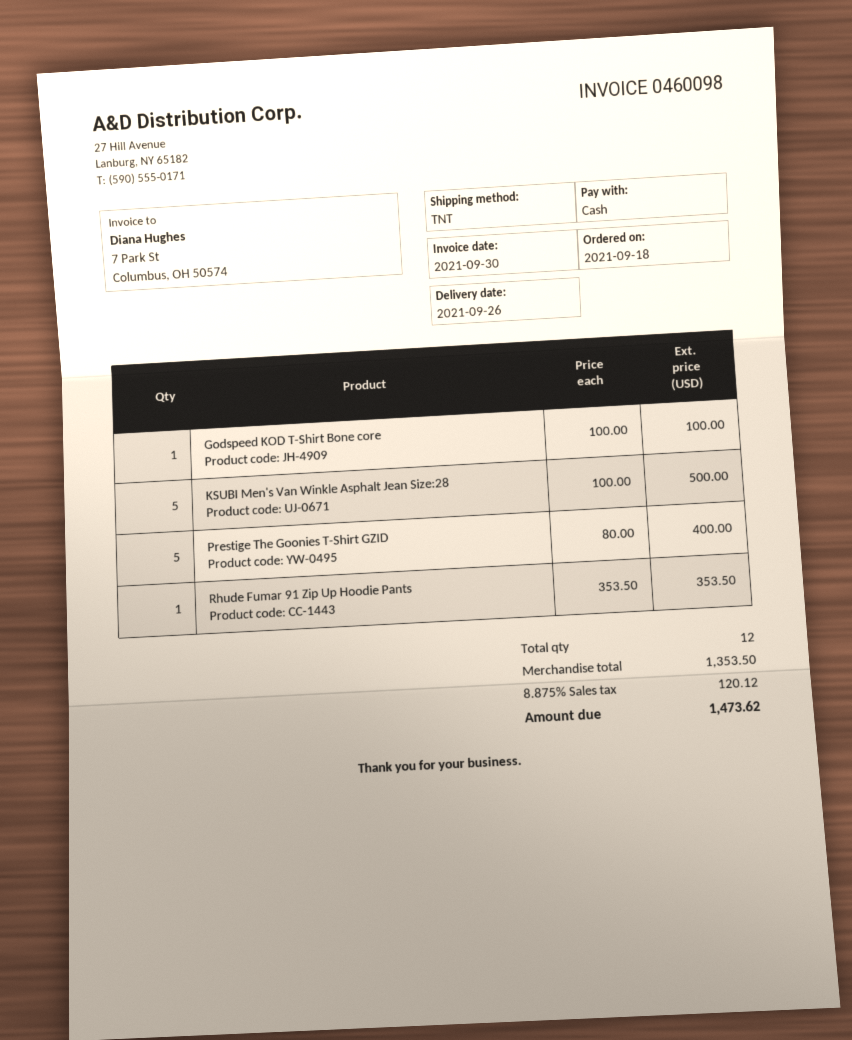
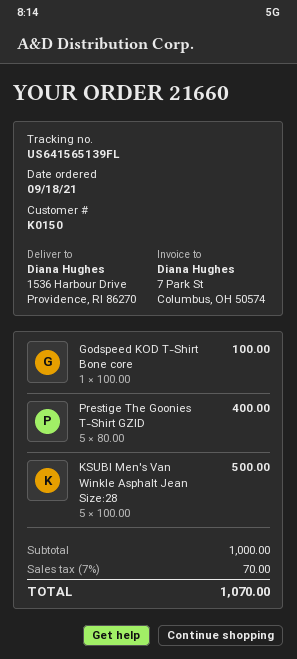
Rhude Fumar 91 Zip Up Hoodie Pants: 1 x 353.50 = 353.50 -> none
subtotal: 1353.50 -> 1000.00
tax: 8.875% = 120.12 -> 7% = 70.00
total: 1473.62 -> 1070.00

